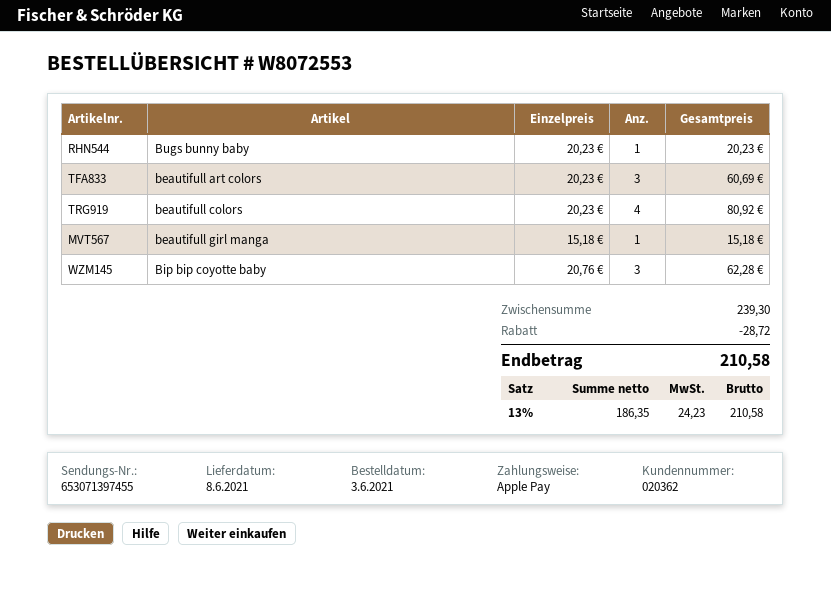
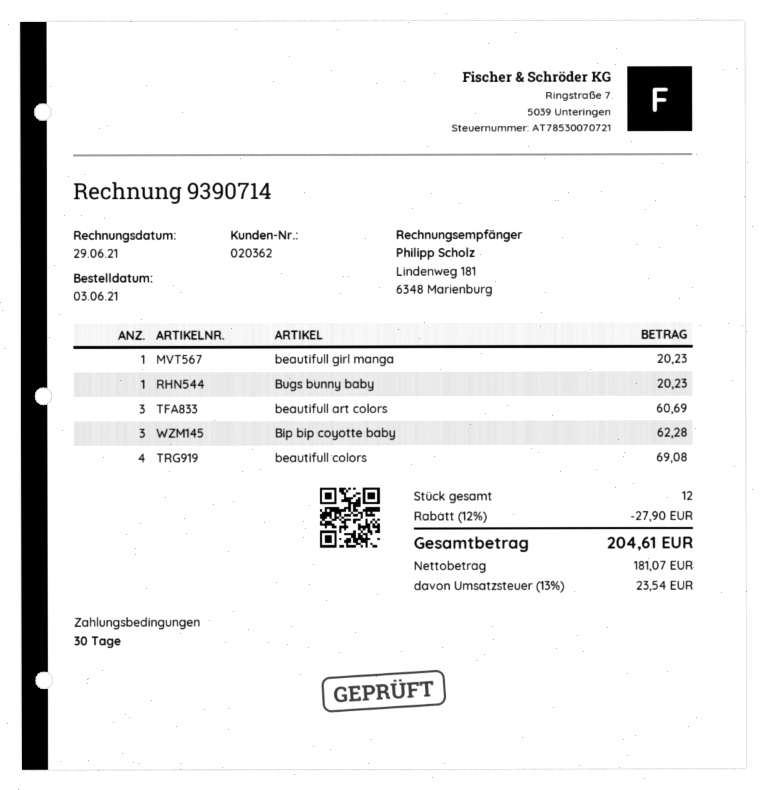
beautifull colors: 4 for 80.92 -> 4 for 69.08
beautifull girl manga: 1 for 15.18 -> 1 for 20.23
discount: 28.72 -> 27.90
net: 186.35 -> 181.07
tax: 13% = 24.23 -> 13% = 23.54
total: 210.58 -> 204.61

